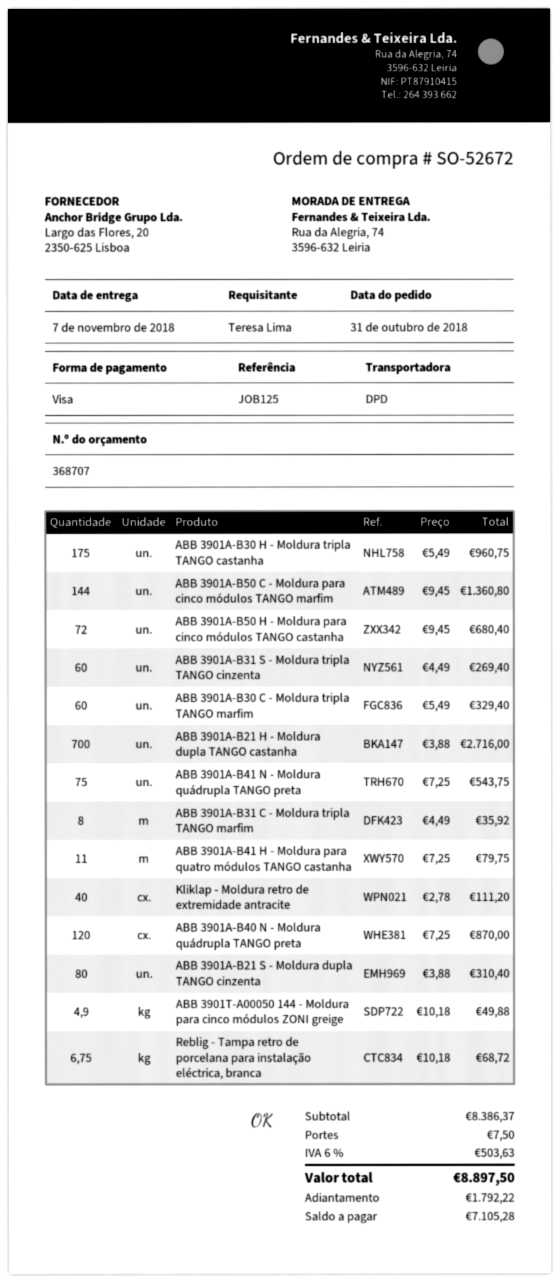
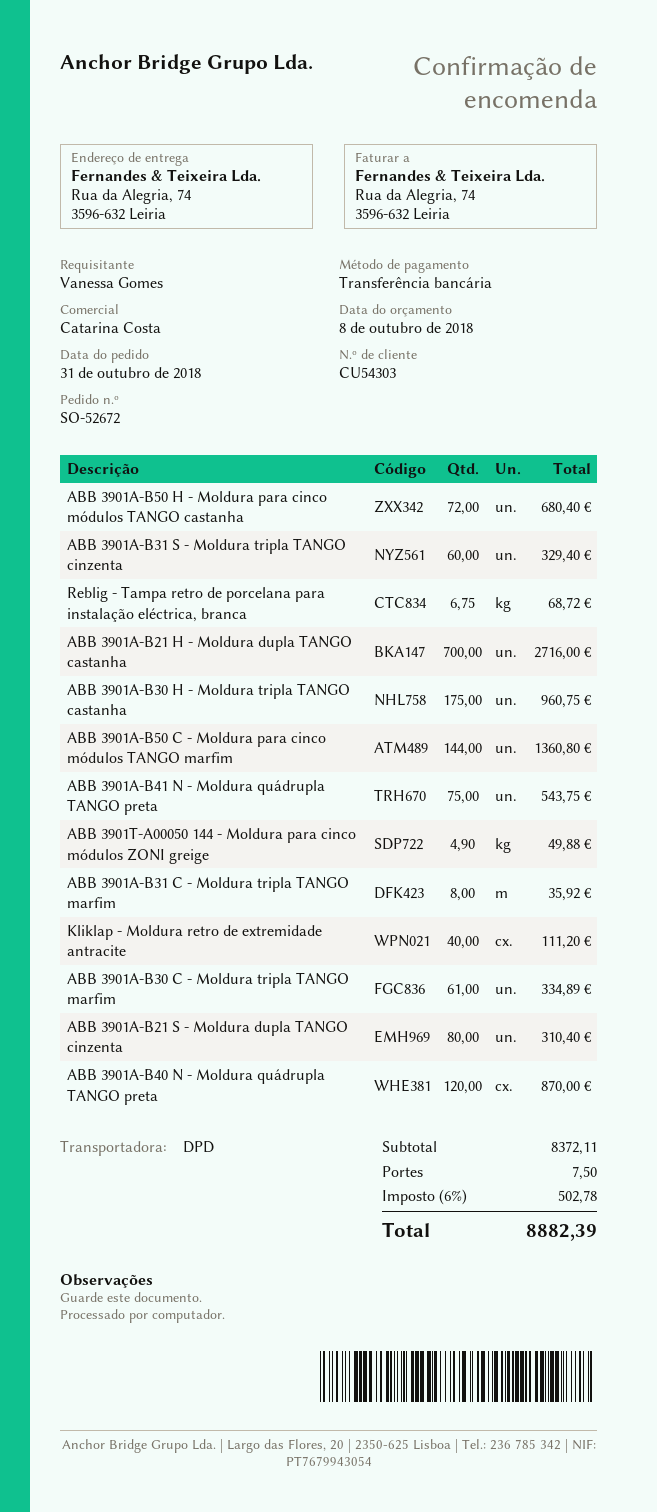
ordered by: Teresa Lima -> Vanessa Gomes
payment method: Visa -> bank transfer
ABB 3901A-B31 S - Moldura tripla TANGO cinzenta: 60 for 269.40 -> 60 for 329.40
ABB 3901A-B30 C - Moldura tripla TANGO marfim: 60 for 329.40 -> 61 for 334.89
ABB 3901A-B41 H - Moldura para quatro módulos TANGO castanha: 11 for 79.75 -> none
subtotal: 8386.37 -> 8372.11
tax: 6% = 503.63 -> 6% = 502.78
total: 8897.50 -> 8882.39

